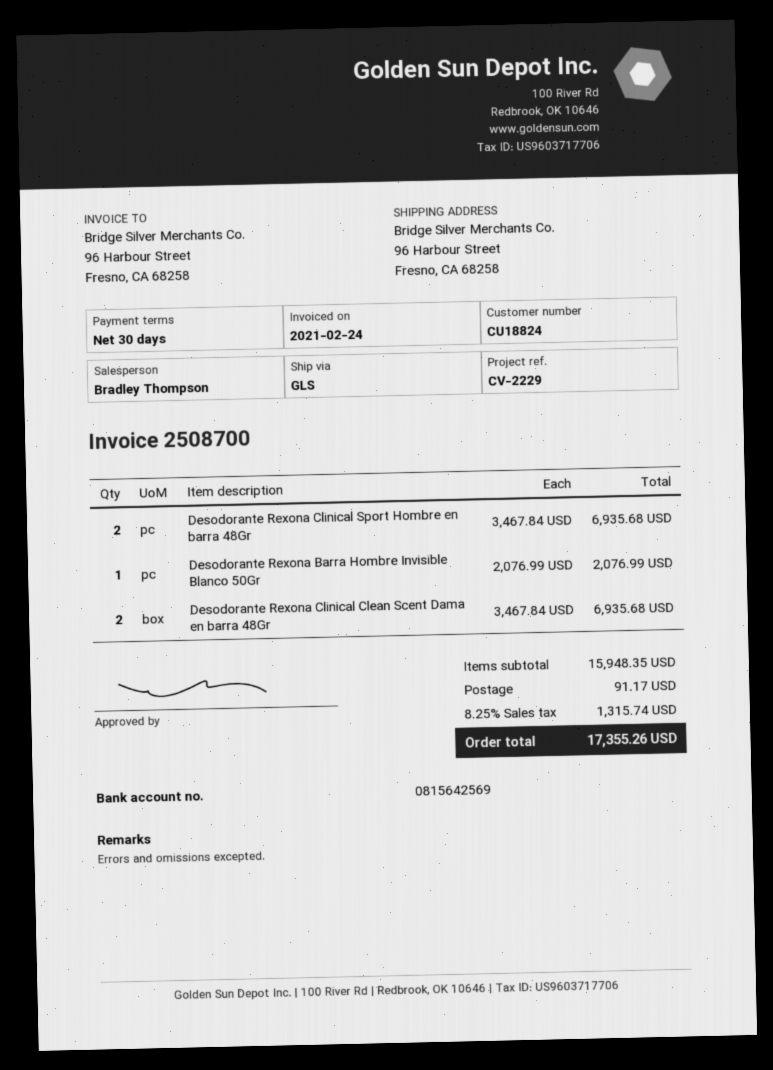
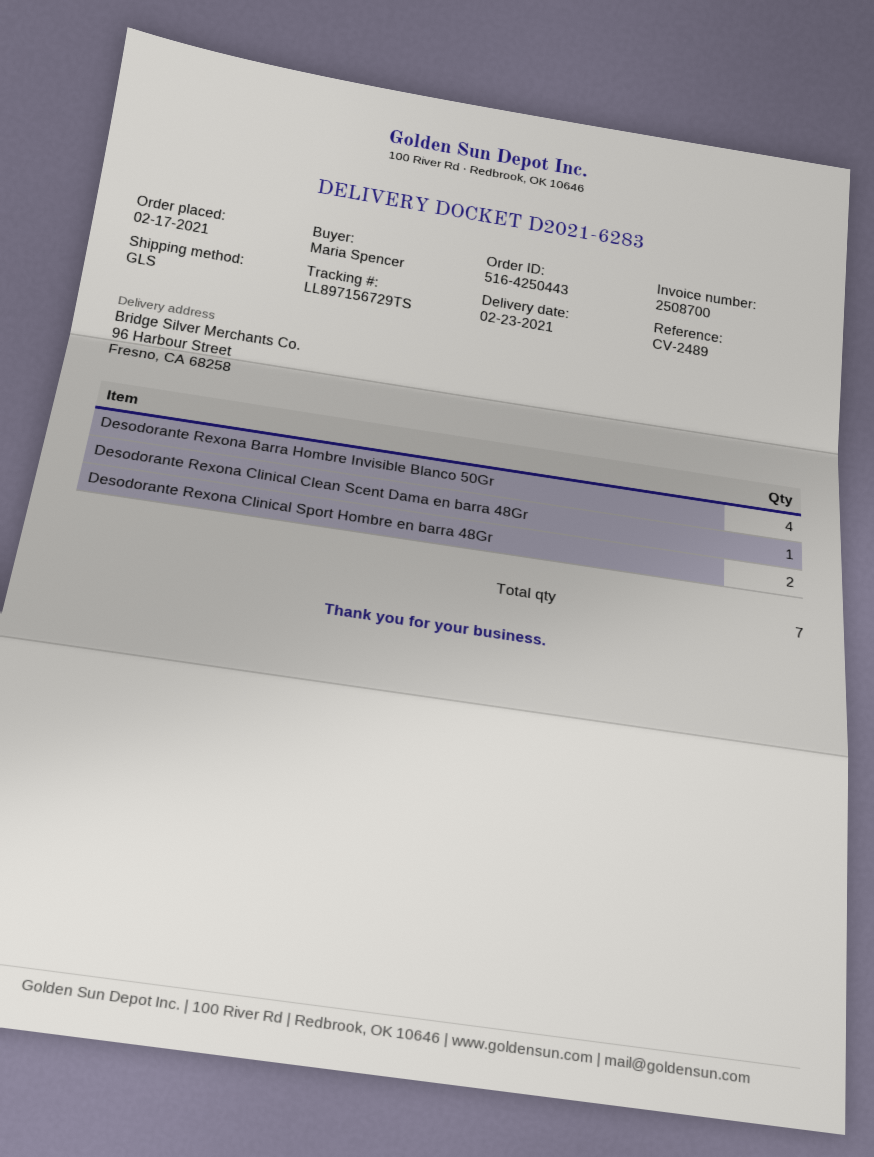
reference: CV-2229 -> CV-2489
Desodorante Rexona Barra Hombre Invisible Blanco 50Gr: 1 -> 4
Desodorante Rexona Clinical Clean Scent Dama en barra 48Gr: 2 -> 1

